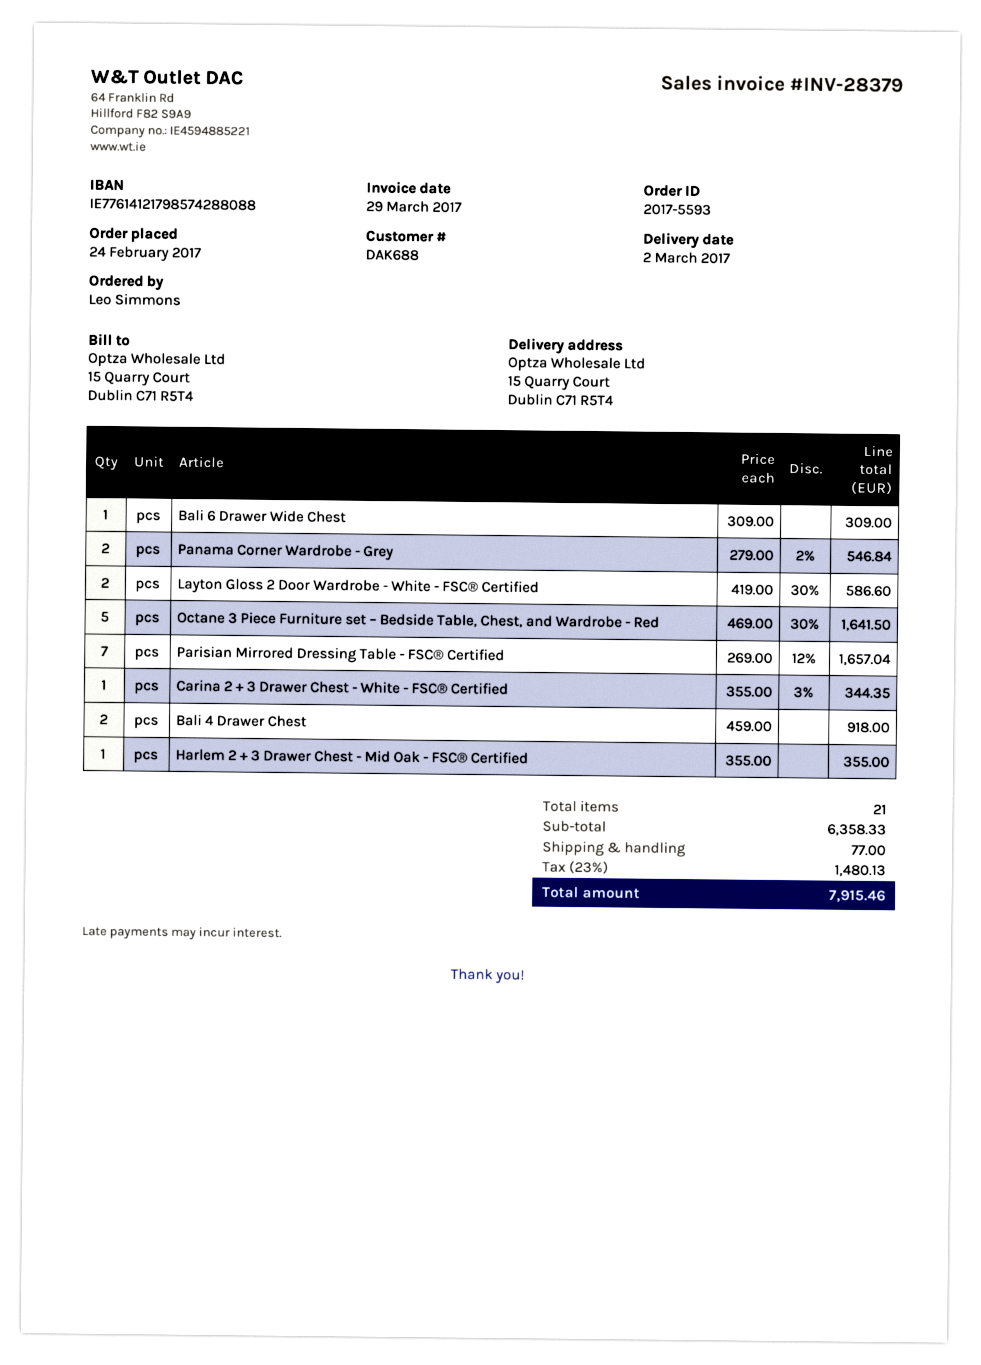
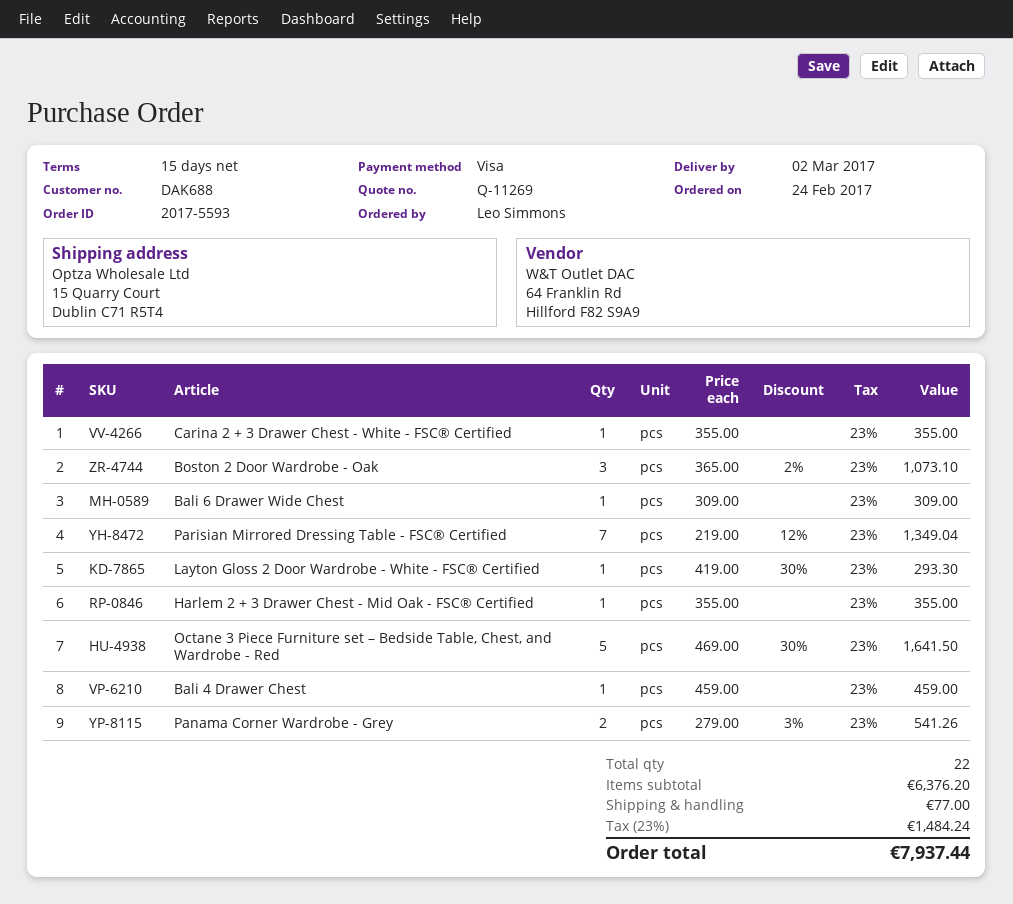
Panama Corner Wardrobe - Grey: 2 x 279.00 - 2% = 546.84 -> 2 x 279.00 - 3% = 541.26
Layton Gloss 2 Door Wardrobe - White - FSC® Certified: 2 x 419.00 - 30% = 586.60 -> 1 x 419.00 - 30% = 293.30
Parisian Mirrored Dressing Table - FSC® Certified: 7 x 269.00 - 12% = 1657.04 -> 7 x 219.00 - 12% = 1349.04
Carina 2 + 3 Drawer Chest - White - FSC® Certified: 1 x 355.00 - 3% = 344.35 -> 1 x 355.00 = 355.00
Bali 4 Drawer Chest: 2 x 459.00 = 918.00 -> 1 x 459.00 = 459.00
Boston 2 Door Wardrobe - Oak: none -> 3 x 365.00 - 2% = 1073.10
total quantity: 21 -> 22
subtotal: 6358.33 -> 6376.20
tax: 23% = 1480.13 -> 23% = 1484.24
total: 7915.46 -> 7937.44

